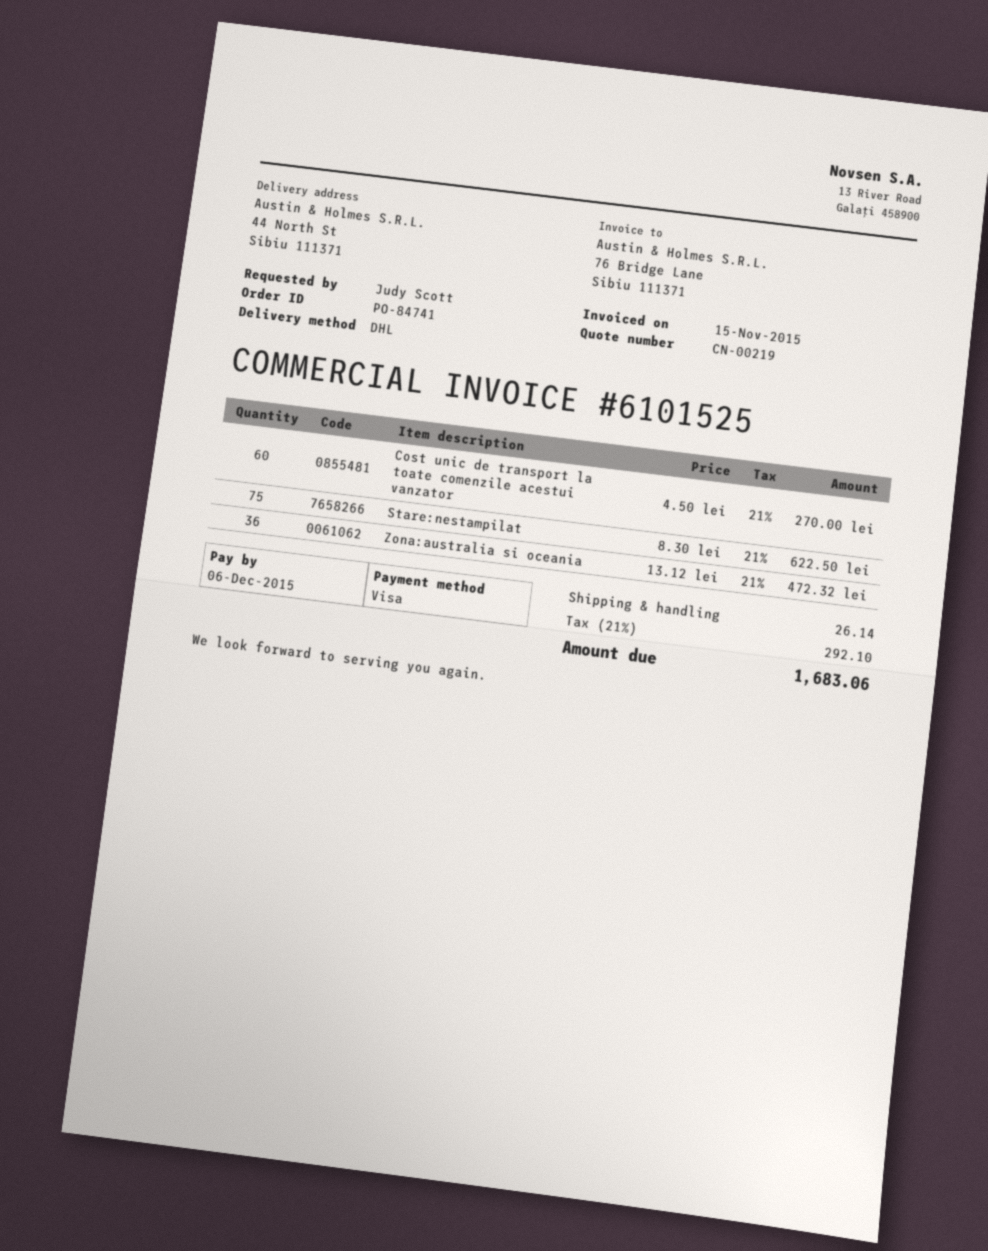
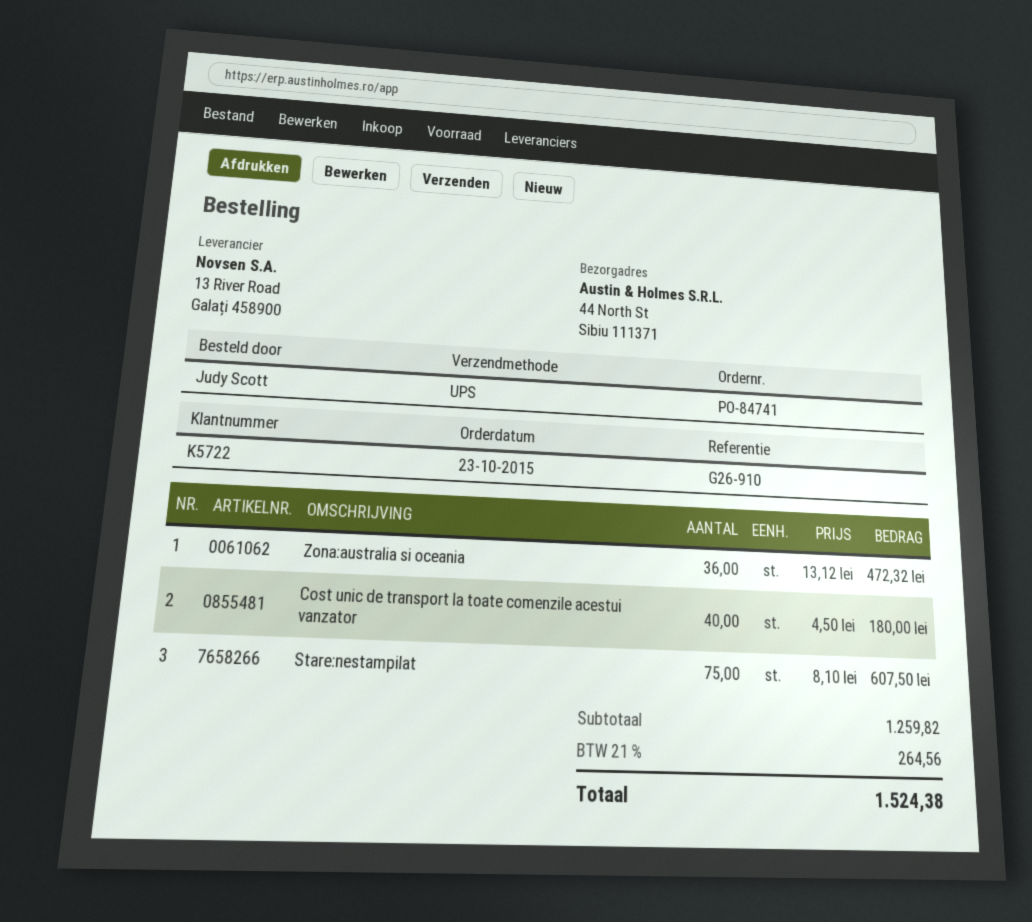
shipping method: DHL -> UPS
Cost unic de transport la toate comenzile acestui vanzator: 60 x 4.50 = 270.00 -> 40 x 4.50 = 180.00
Stare:nestampilat: 75 x 8.30 = 622.50 -> 75 x 8.10 = 607.50
shipping: 26.14 -> none
tax: 21% = 292.10 -> 21% = 264.56
total: 1683.06 -> 1524.38

